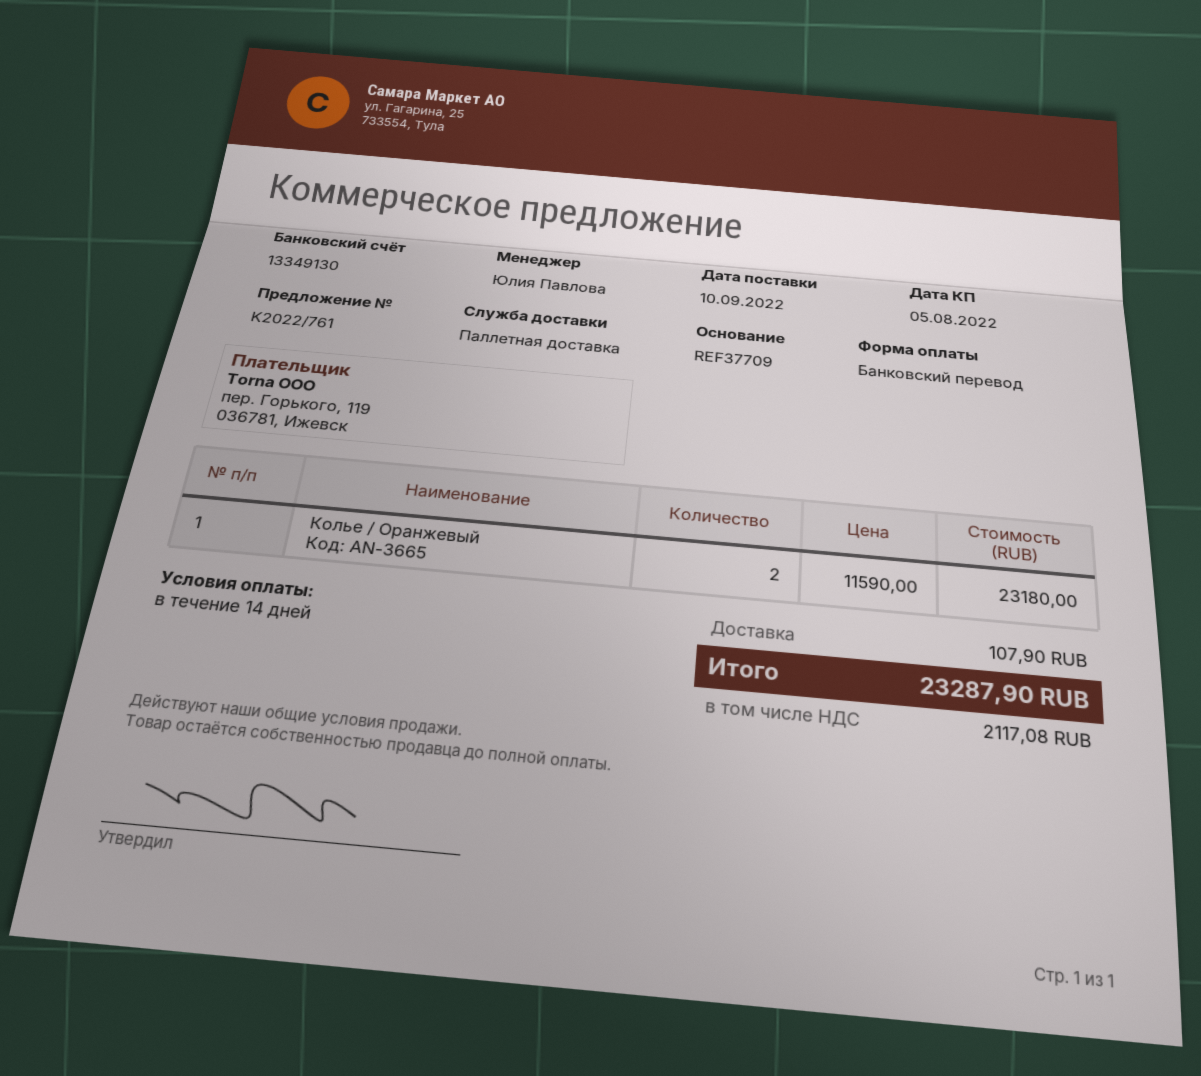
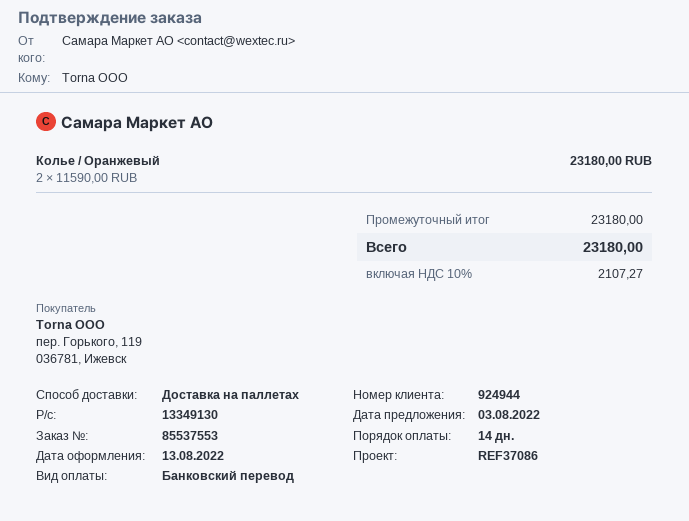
quote date: 2022-08-05 -> 2022-08-03
reference: REF37709 -> REF37086
shipping: 107.90 -> none
tax: 2117.08 -> 2107.27
total: 23287.90 -> 23180.00

